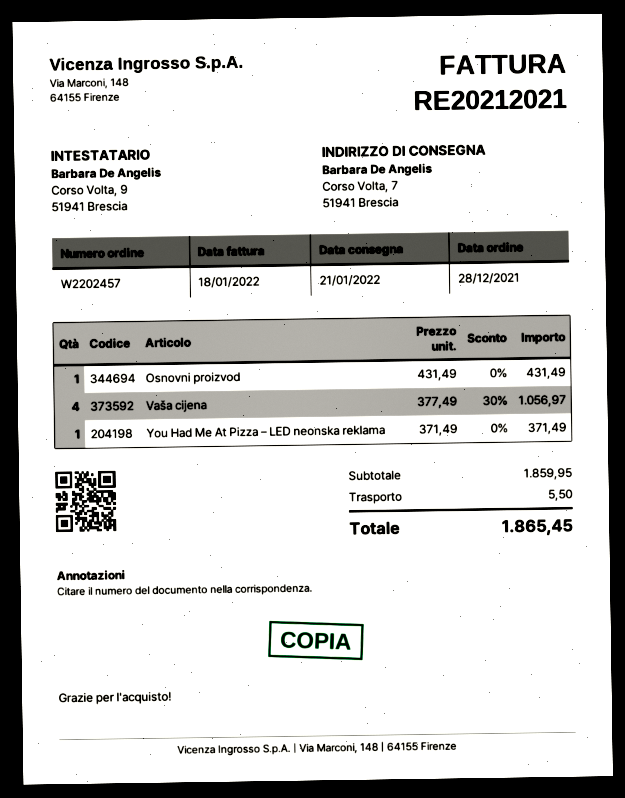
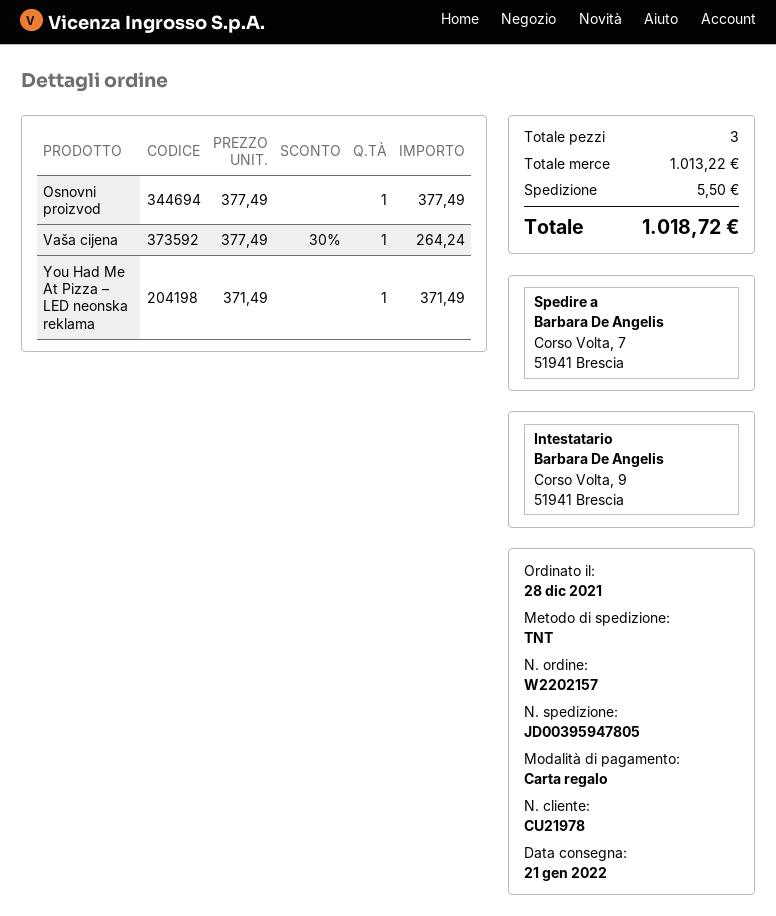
order number: W2202457 -> W2202157
Osnovni proizvod: 1 x 431.49 = 431.49 -> 1 x 377.49 = 377.49
Vaša cijena: 4 x 377.49 - 30% = 1056.97 -> 1 x 377.49 - 30% = 264.24
subtotal: 1859.95 -> 1013.22
total: 1865.45 -> 1018.72

